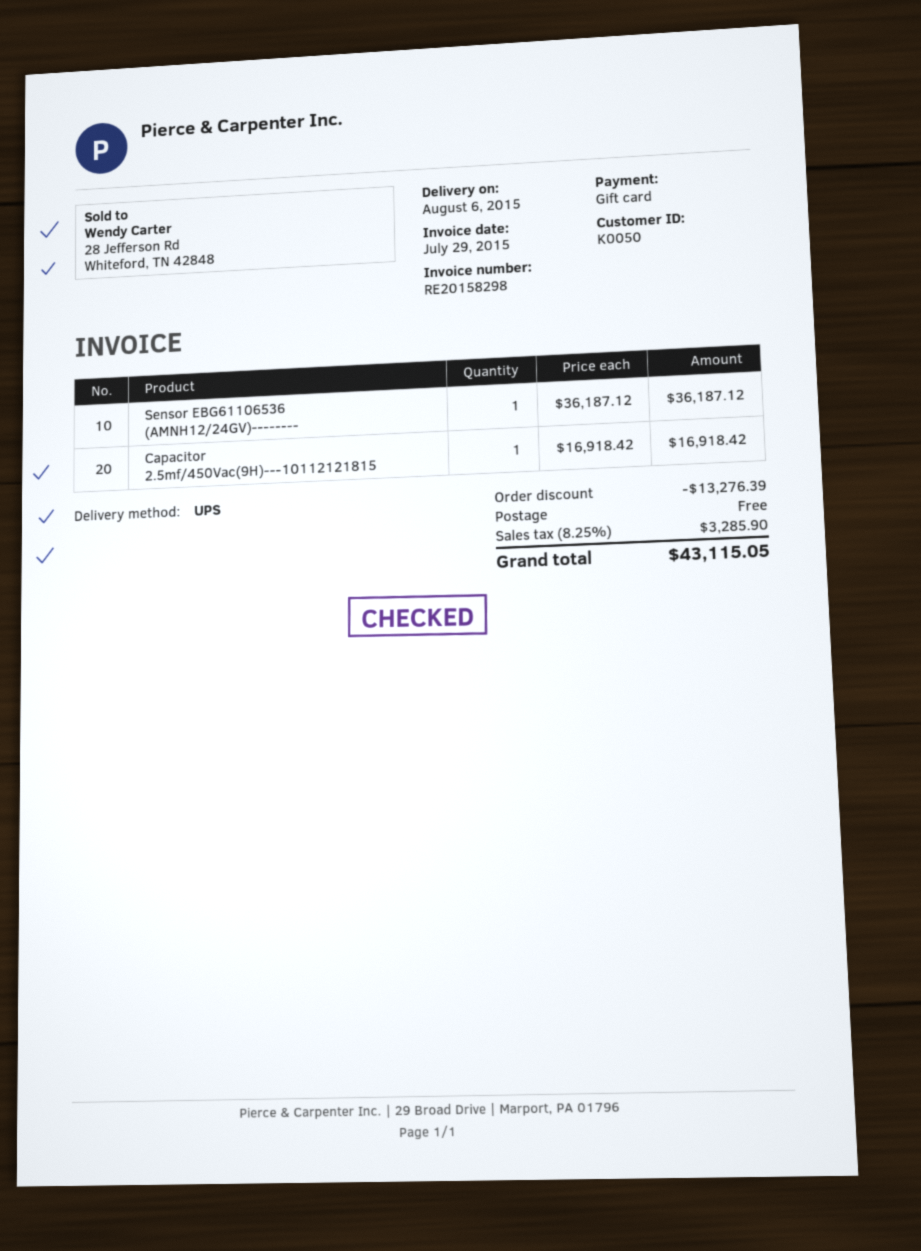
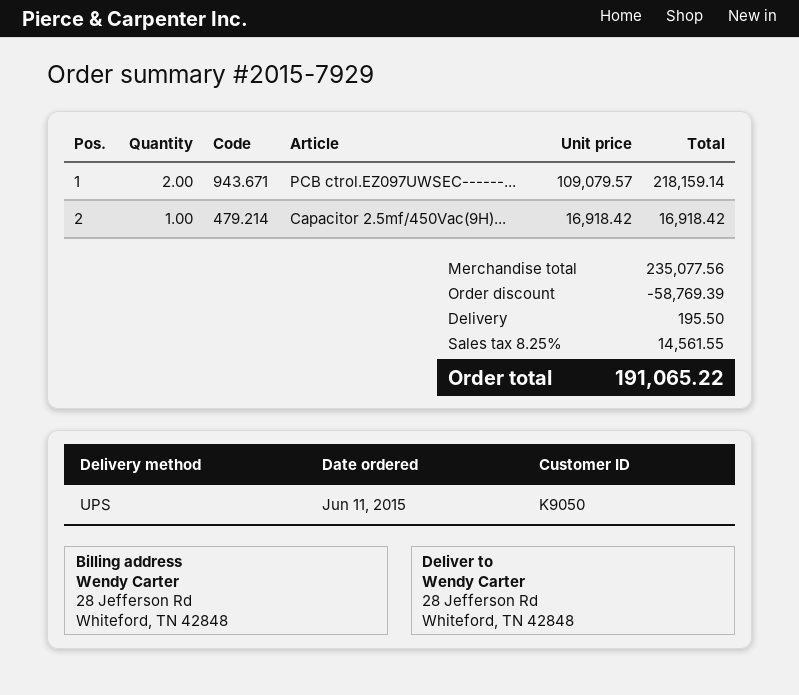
customer number: K0050 -> K9050
Sensor EBG61106536 (AMNH12/24GV)--------: 1 x 36187.12 = 36187.12 -> none
PCB ctrol.EZ097UWSEC------...: none -> 2 x 109079.57 = 218159.14
discount: 13276.39 -> 58769.39
shipping: 0.00 -> 195.50
tax: 8.25% = 3285.90 -> 8.25% = 14561.55
total: 43115.05 -> 191065.22

